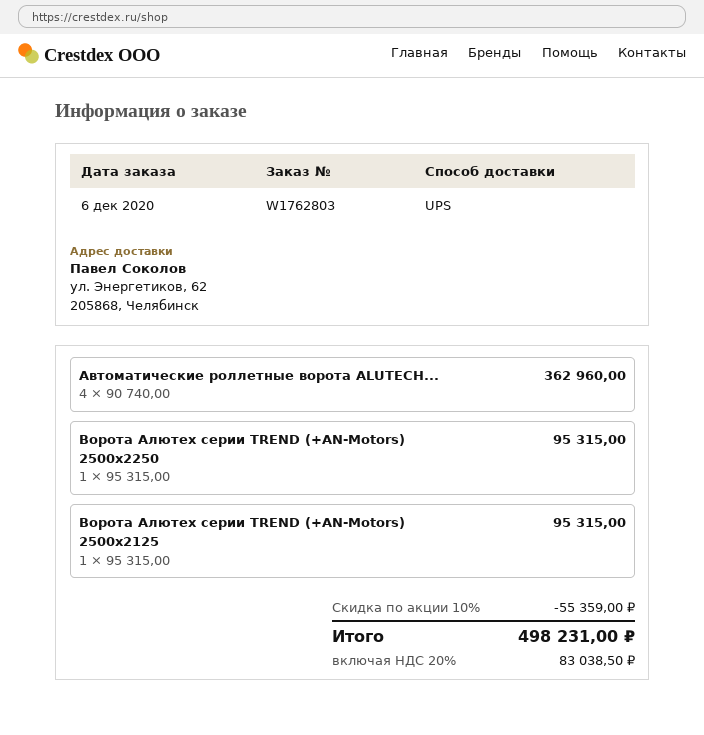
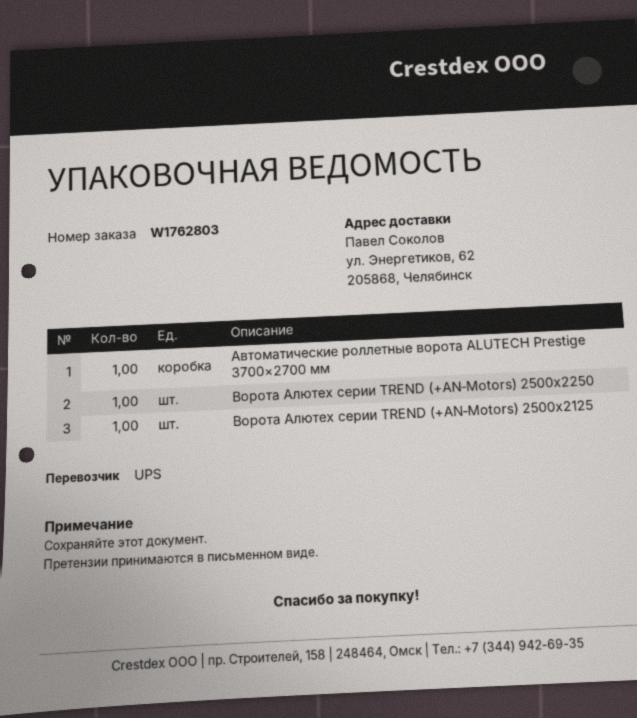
Автоматические роллетные ворота ALUTECH...: 4 -> 1

